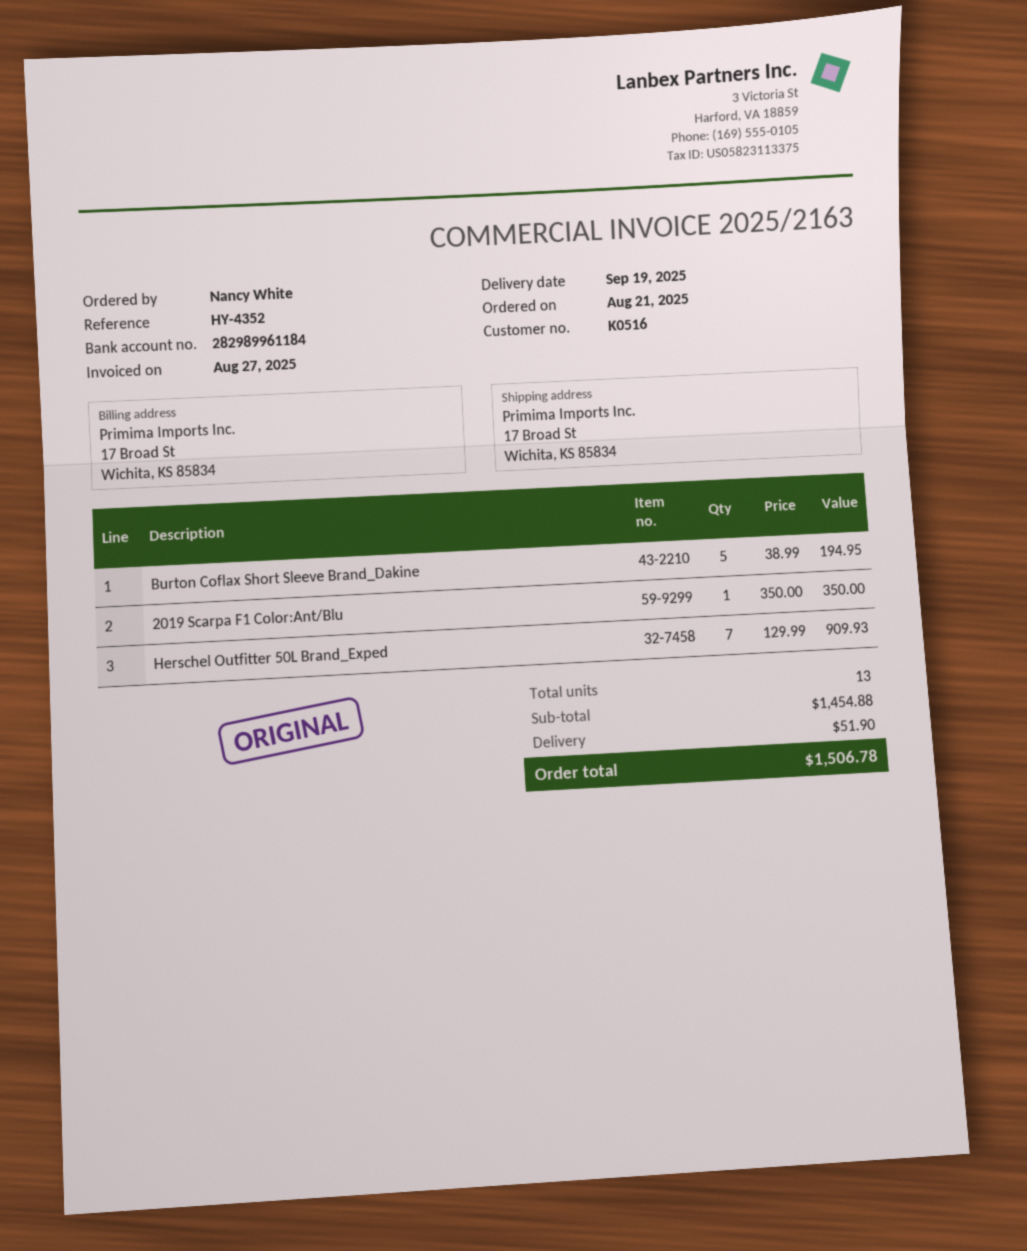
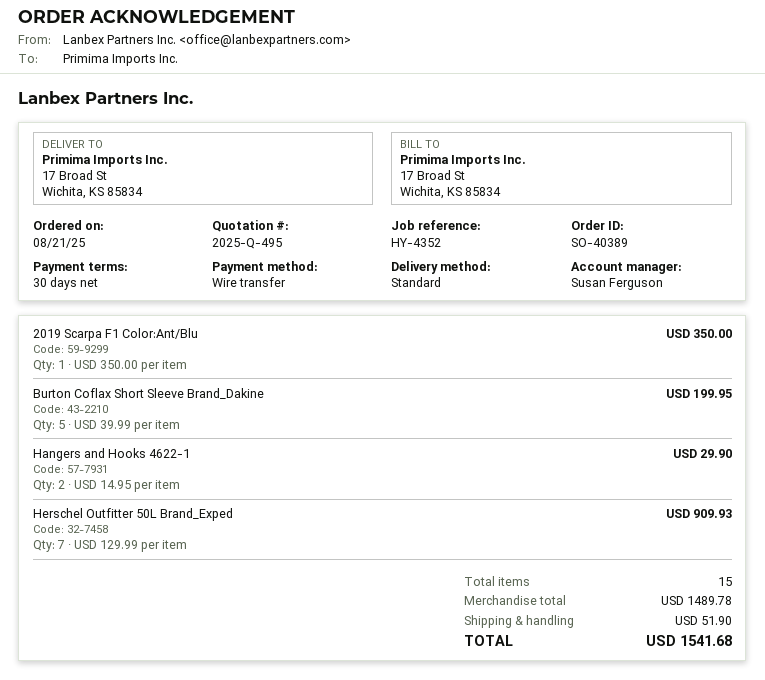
Burton Coflax Short Sleeve Brand_Dakine: 5 x 38.99 = 194.95 -> 5 x 39.99 = 199.95
Hangers and Hooks 4622-1: none -> 2 x 14.95 = 29.90
total quantity: 13 -> 15
subtotal: 1454.88 -> 1489.78
total: 1506.78 -> 1541.68

